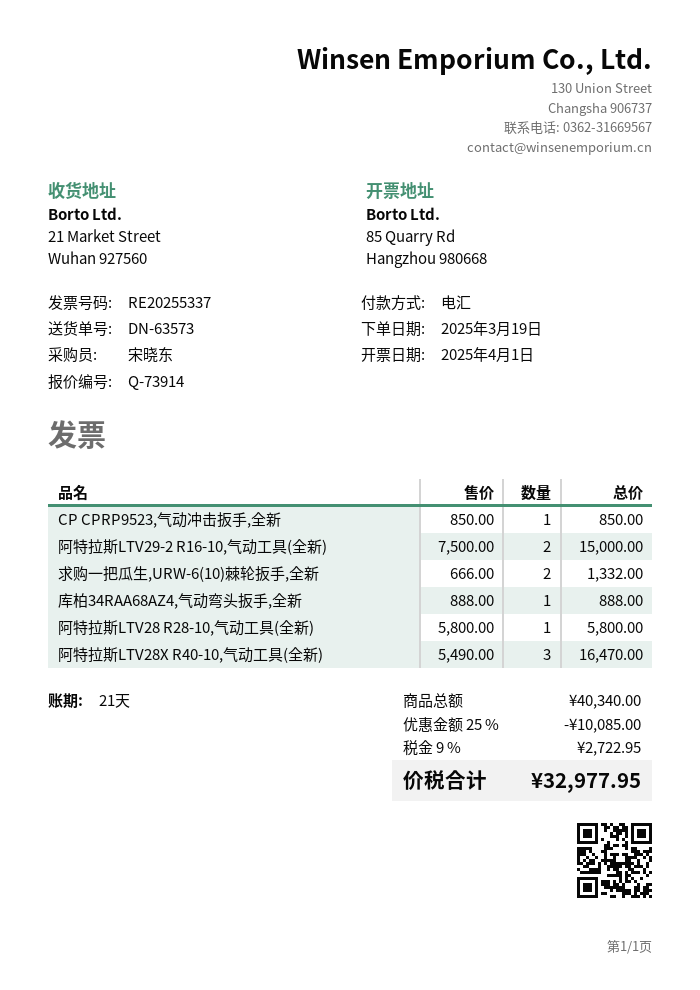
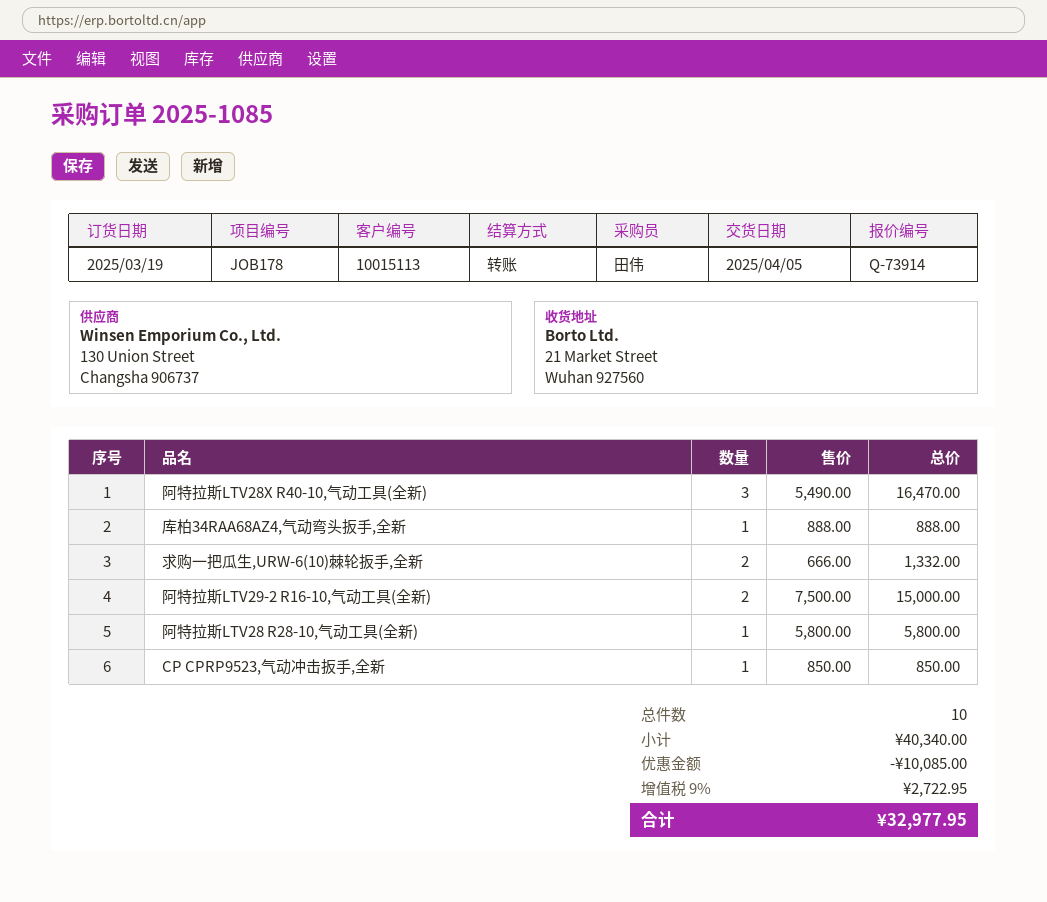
ordered by: 宋晓东 -> 田伟

